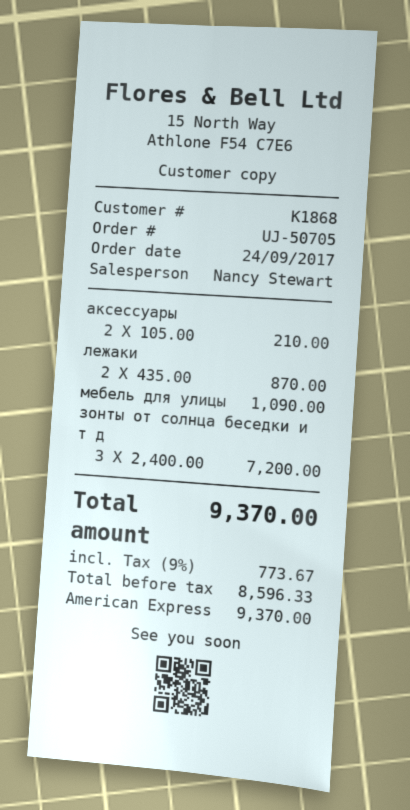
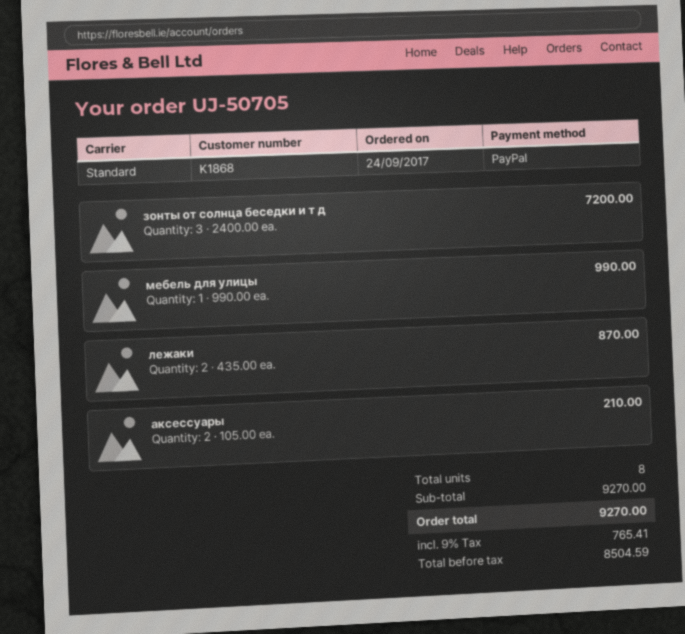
payment method: American Express -> PayPal
мебель для улицы: 1 x 1090.00 = 1090.00 -> 1 x 990.00 = 990.00
net: 8596.33 -> 8504.59
tax: 9% = 773.67 -> 9% = 765.41
total: 9370.00 -> 9270.00

